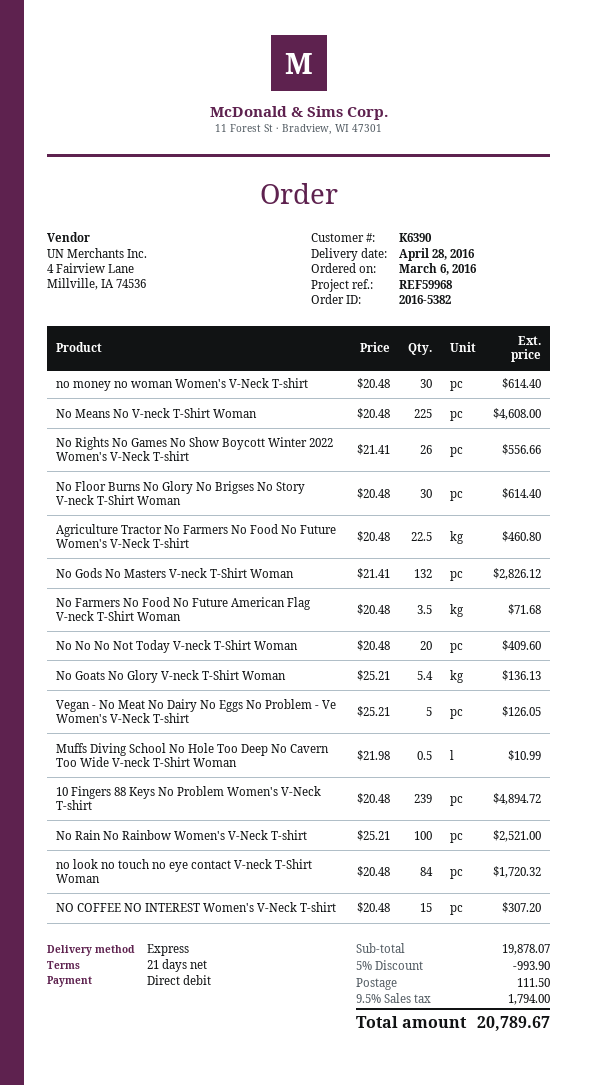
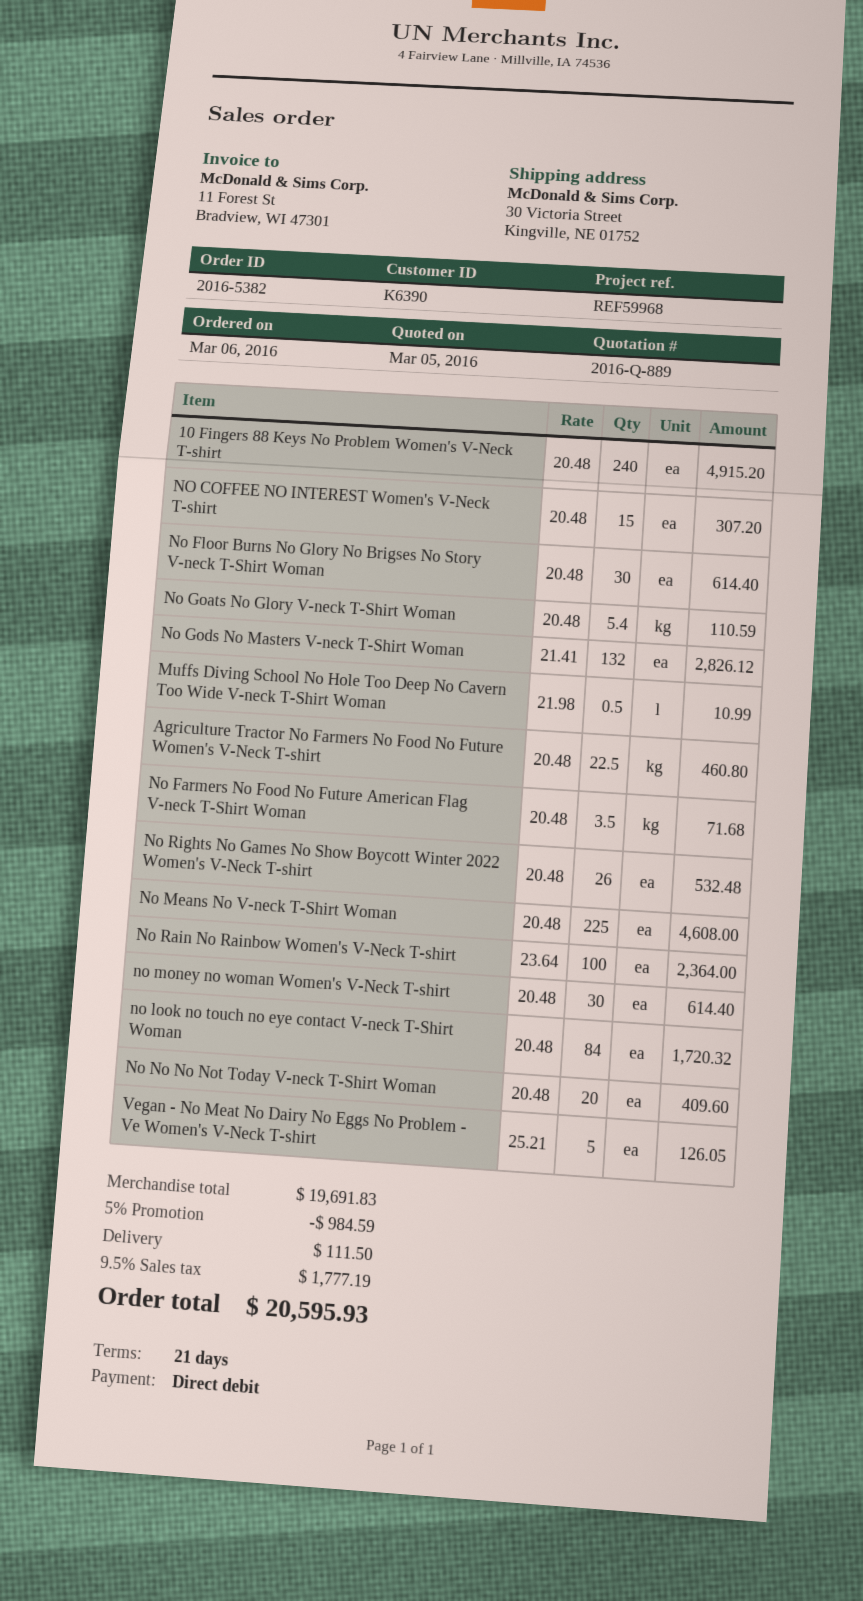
No Rights No Games No Show Boycott Winter 2022 Women's V-Neck T-shirt: 26 x 21.41 = 556.66 -> 26 x 20.48 = 532.48
No Goats No Glory V-neck T-Shirt Woman: 5.4 x 25.21 = 136.13 -> 5.4 x 20.48 = 110.59
10 Fingers 88 Keys No Problem Women's V-Neck T-shirt: 239 x 20.48 = 4894.72 -> 240 x 20.48 = 4915.20
No Rain No Rainbow Women's V-Neck T-shirt: 100 x 25.21 = 2521.00 -> 100 x 23.64 = 2364.00
subtotal: 19878.07 -> 19691.83
discount: 5% = 993.90 -> 5% = 984.59
tax: 9.5% = 1794.00 -> 9.5% = 1777.19
total: 20789.67 -> 20595.93

